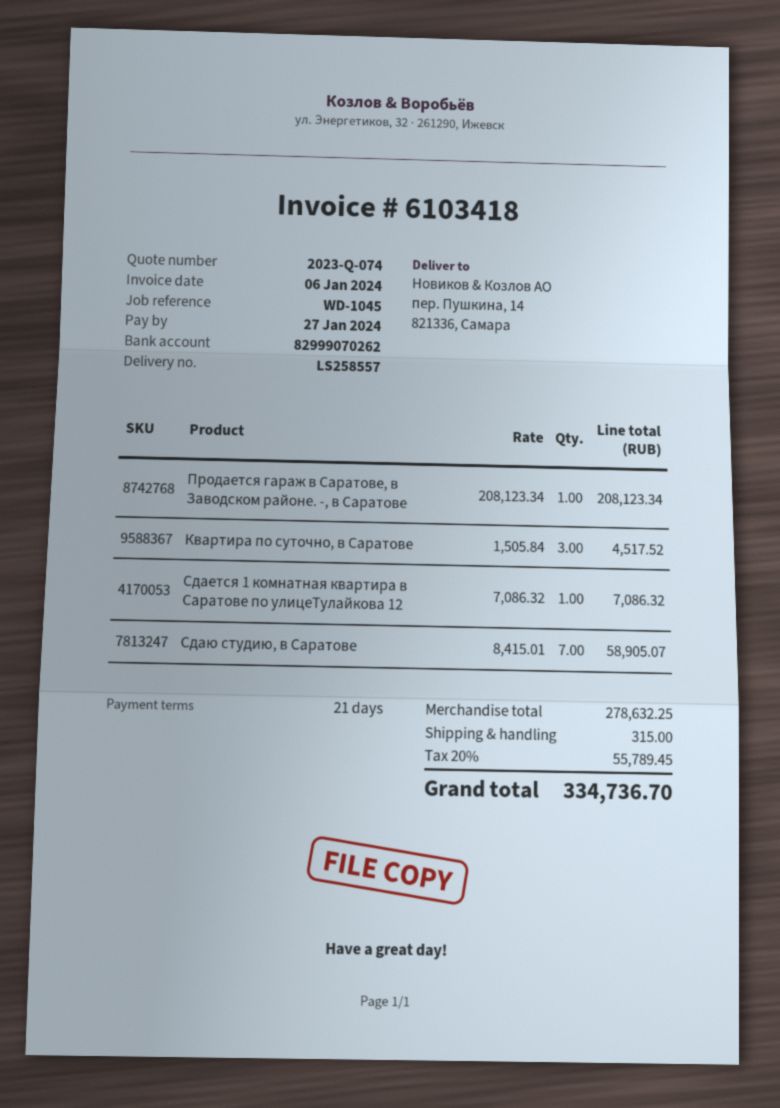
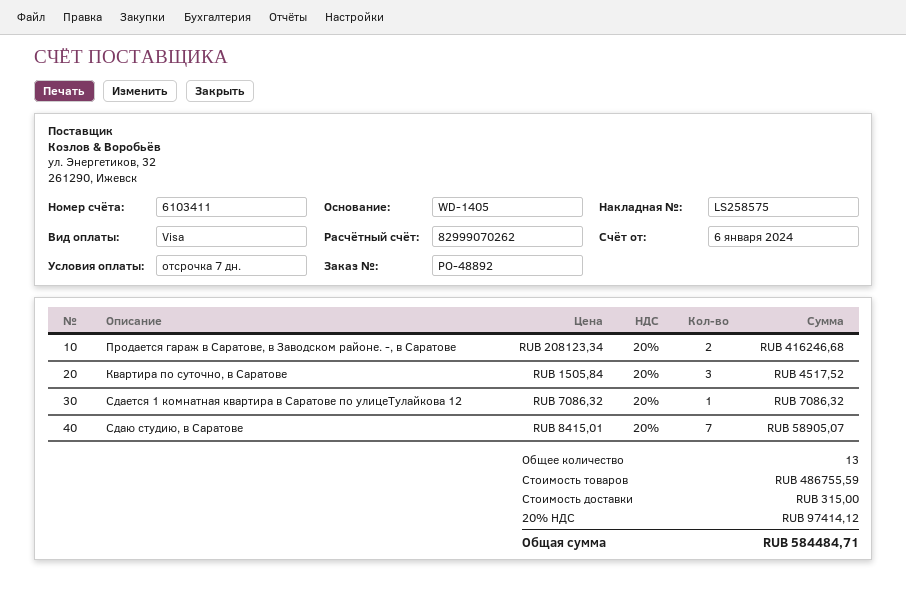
delivery note number: LS258557 -> LS258575
invoice number: 6103418 -> 6103411
payment terms: 21 days -> 7 days
reference: WD-1045 -> WD-1405
Продается гараж в Саратове, в Заводском районе. -, в Саратове: 1 x 208123.34 = 208123.34 -> 2 x 208123.34 = 416246.68
subtotal: 278632.25 -> 486755.59
tax: 20% = 55789.45 -> 20% = 97414.12
total: 334736.70 -> 584484.71

